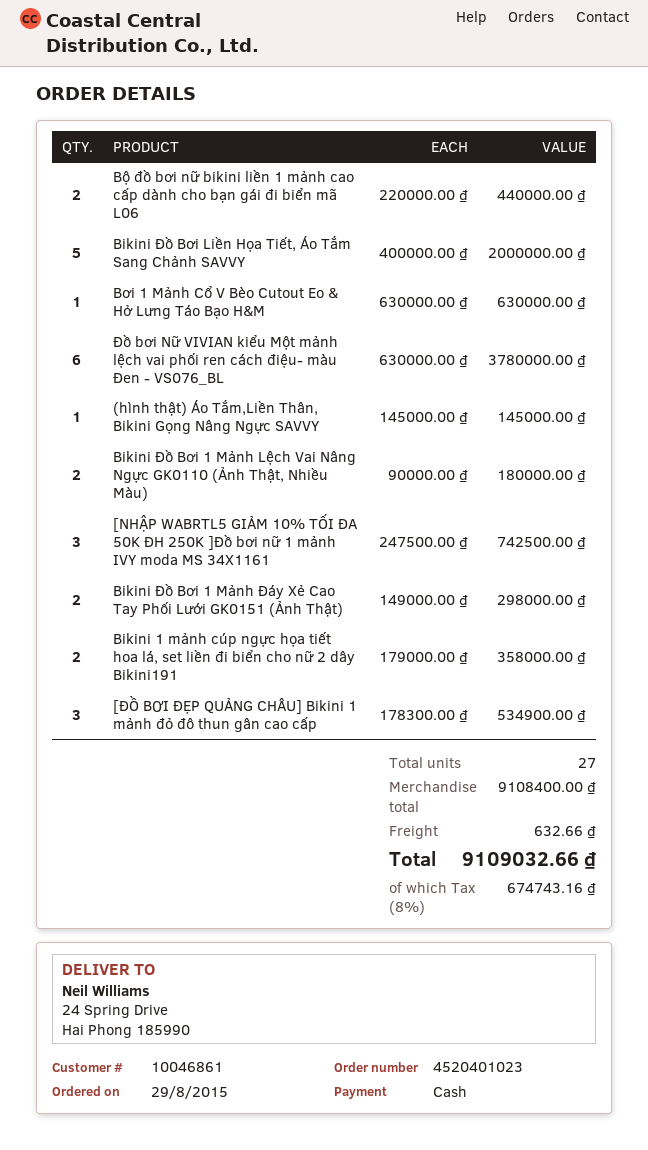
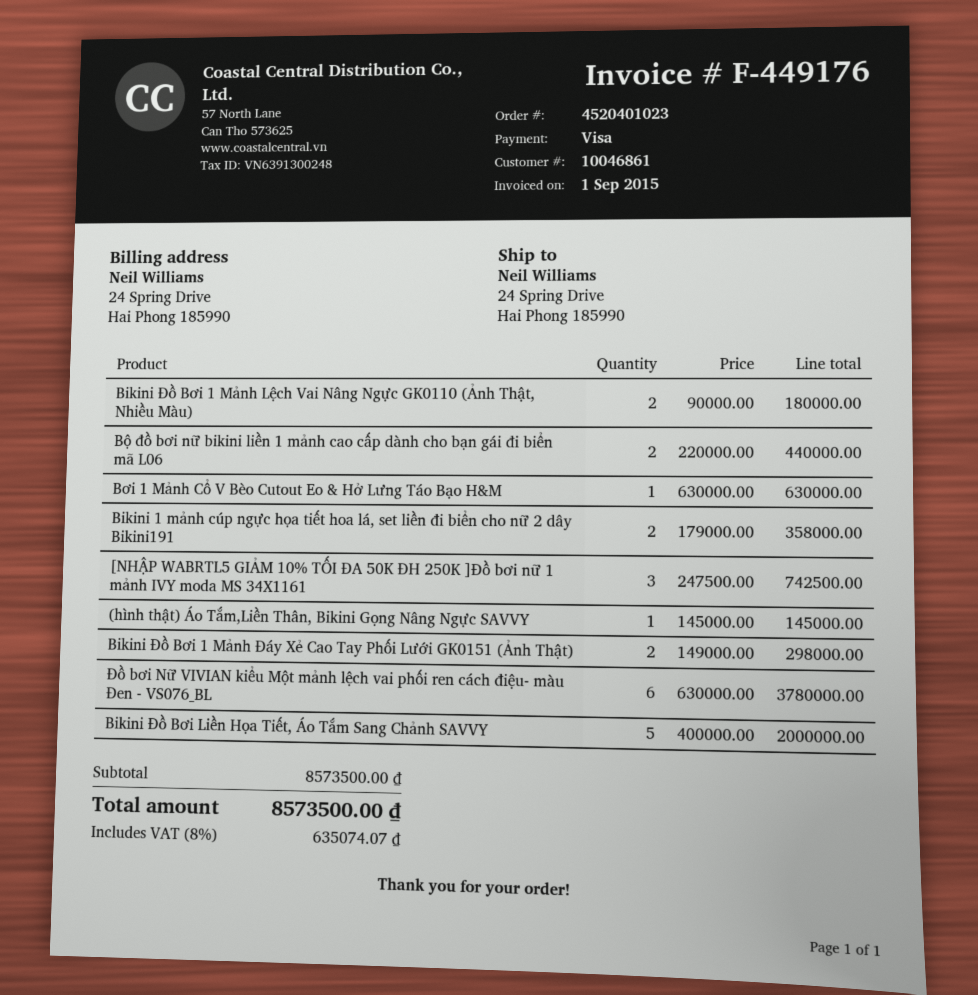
payment method: cash -> Visa
[ĐỒ BƠI ĐẸP QUẢNG CHÂU] Bikini 1 mảnh đỏ đô thun gân cao cấp: 3 x 178300.00 = 534900.00 -> none
subtotal: 9108400.00 -> 8573500.00
shipping: 632.66 -> none
tax: 8% = 674743.16 -> 8% = 635074.07
total: 9109032.66 -> 8573500.00

